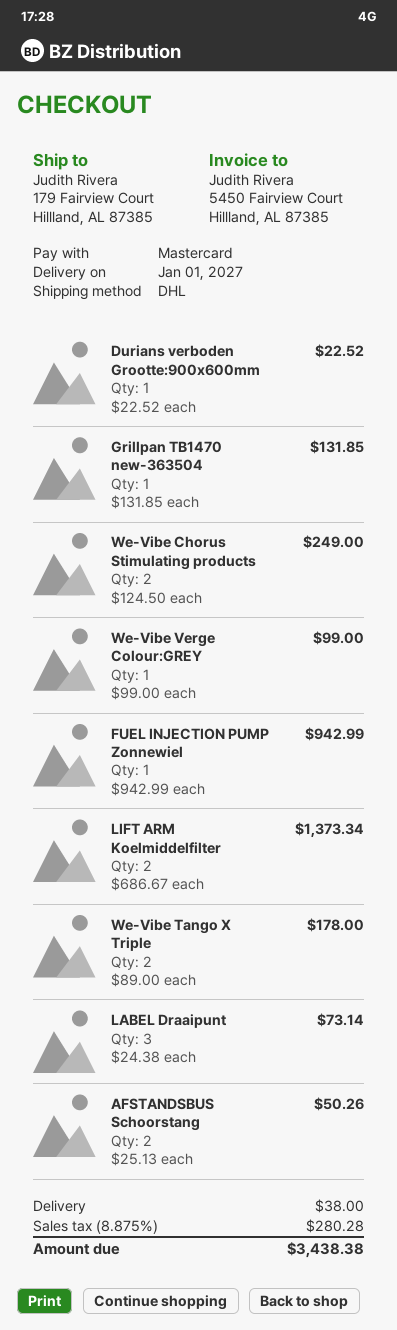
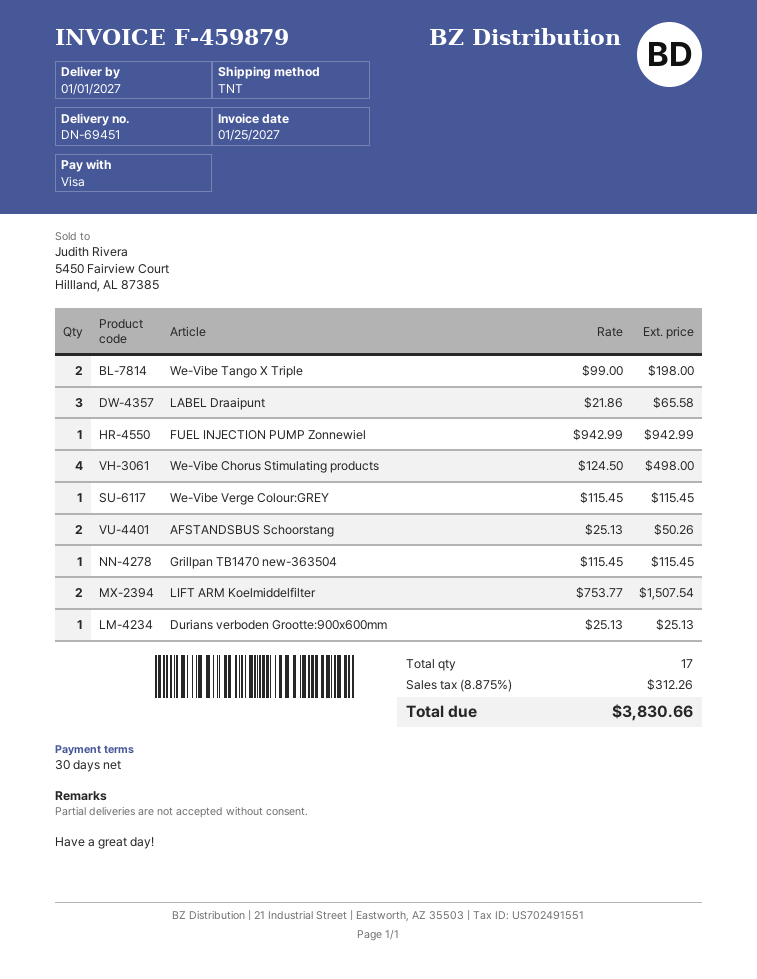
payment method: Mastercard -> Visa
shipping method: DHL -> TNT
Durians verboden Grootte:900x600mm: 1 x 22.52 = 22.52 -> 1 x 25.13 = 25.13
Grillpan TB1470 new-363504: 1 x 131.85 = 131.85 -> 1 x 115.45 = 115.45
We-Vibe Chorus Stimulating products: 2 x 124.50 = 249.00 -> 4 x 124.50 = 498.00
We-Vibe Verge Colour:GREY: 1 x 99.00 = 99.00 -> 1 x 115.45 = 115.45
LIFT ARM Koelmiddelfilter: 2 x 686.67 = 1373.34 -> 2 x 753.77 = 1507.54
We-Vibe Tango X Triple: 2 x 89.00 = 178.00 -> 2 x 99.00 = 198.00
LABEL Draaipunt: 3 x 24.38 = 73.14 -> 3 x 21.86 = 65.58
shipping: 38.00 -> none
tax: 8.875% = 280.28 -> 8.875% = 312.26
total: 3438.38 -> 3830.66

